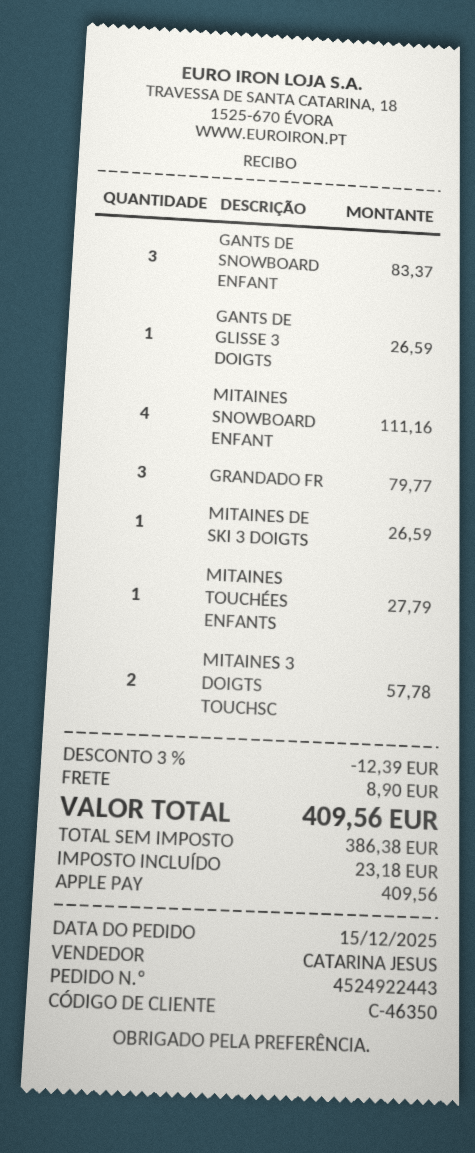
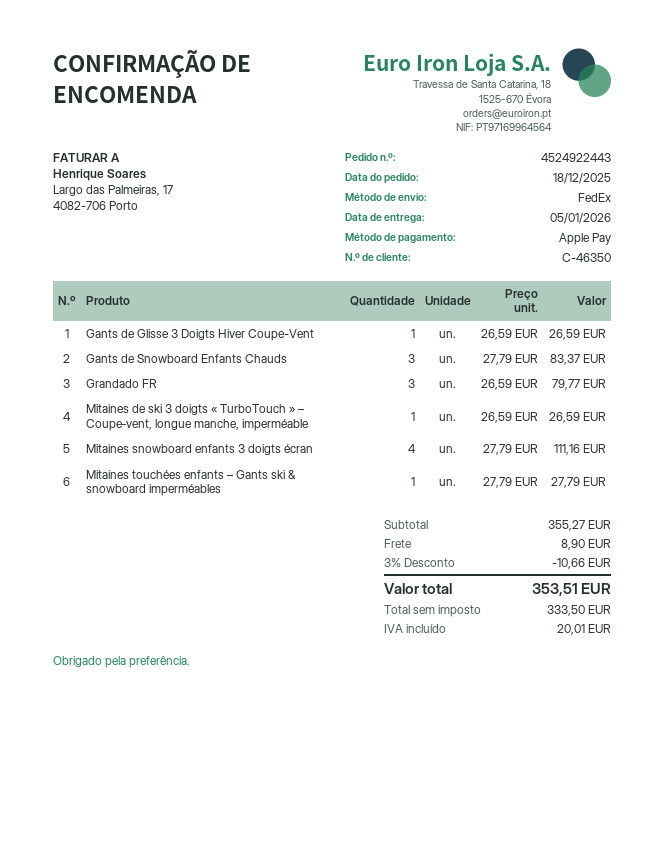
order date: 2025-12-15 -> 2025-12-18
MITAINES 3 DOIGTS TOUCHSC: 2 for 57.78 -> none
discount: 3% = 12.39 -> 3% = 10.66
net: 386.38 -> 333.50
tax: 23.18 -> 20.01
total: 409.56 -> 353.51

